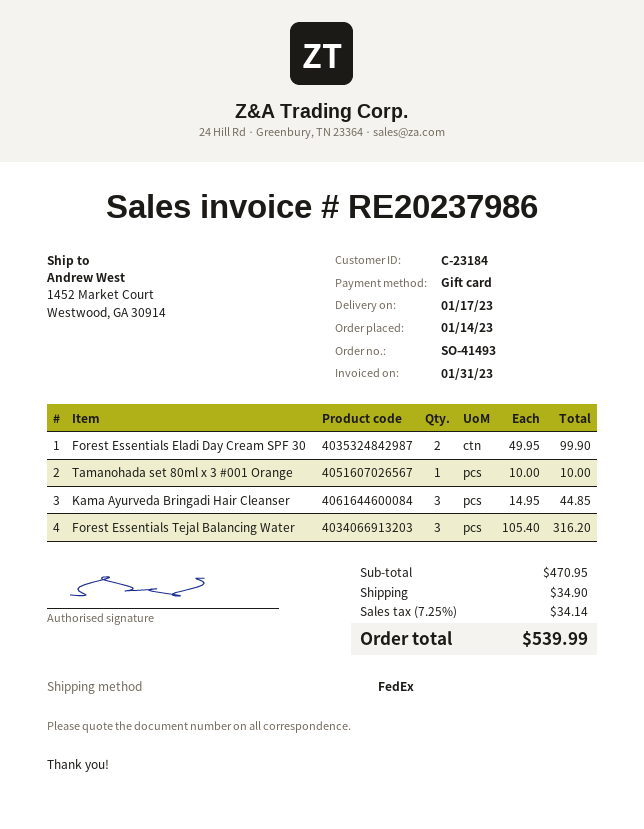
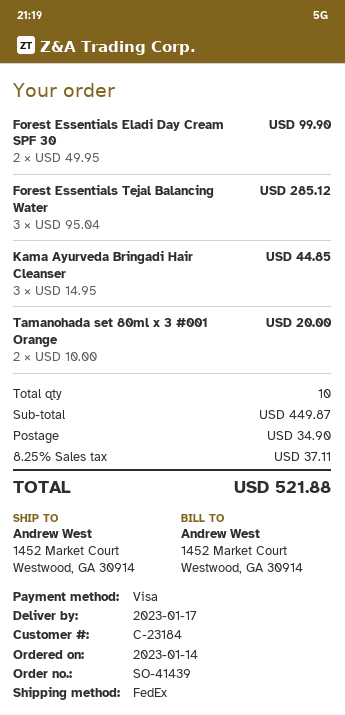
order number: SO-41493 -> SO-41439
payment method: gift card -> Visa
Tamanohada set 80ml x 3 #001 Orange: 1 x 10.00 = 10.00 -> 2 x 10.00 = 20.00
Forest Essentials Tejal Balancing Water: 3 x 105.40 = 316.20 -> 3 x 95.04 = 285.12
subtotal: 470.95 -> 449.87
tax: 7.25% = 34.14 -> 8.25% = 37.11
total: 539.99 -> 521.88

